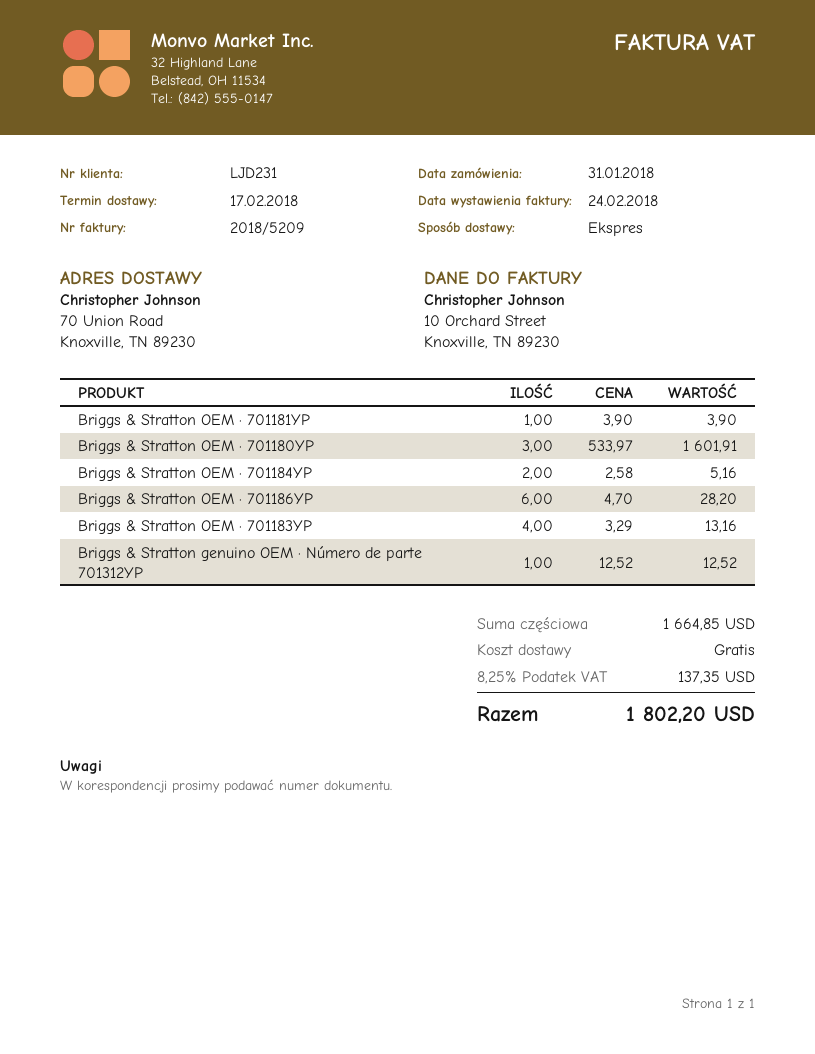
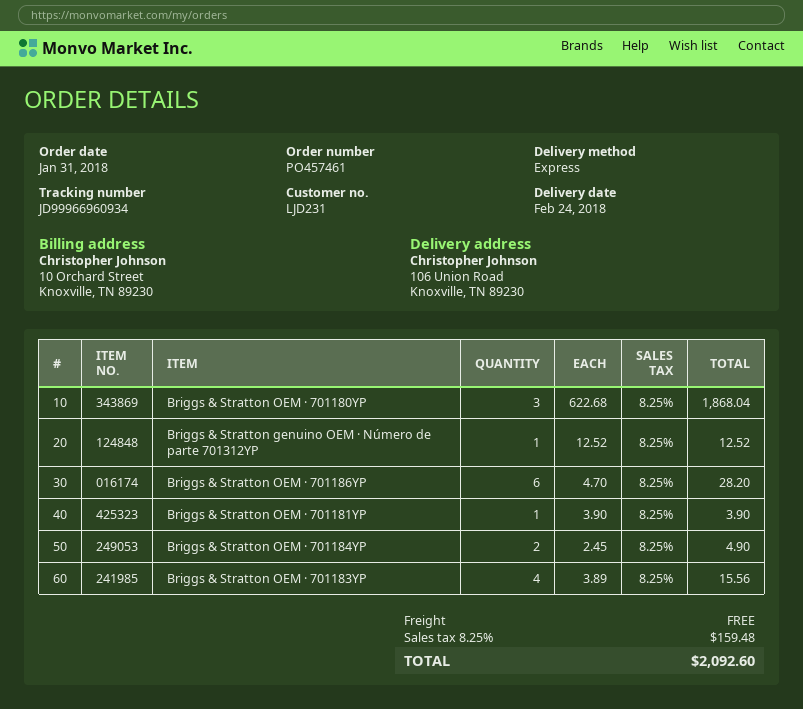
delivery date: 2018-02-17 -> 2018-02-24
ship to: 70 Union Road, Knoxville, TN 89230 -> 106 Union Road, Knoxville, TN 89230
Briggs & Stratton OEM · 701180YP: 3 x 533.97 = 1601.91 -> 3 x 622.68 = 1868.04
Briggs & Stratton OEM · 701184YP: 2 x 2.58 = 5.16 -> 2 x 2.45 = 4.90
Briggs & Stratton OEM · 701183YP: 4 x 3.29 = 13.16 -> 4 x 3.89 = 15.56
tax: 8.25% = 137.35 -> 8.25% = 159.48
total: 1802.20 -> 2092.60

